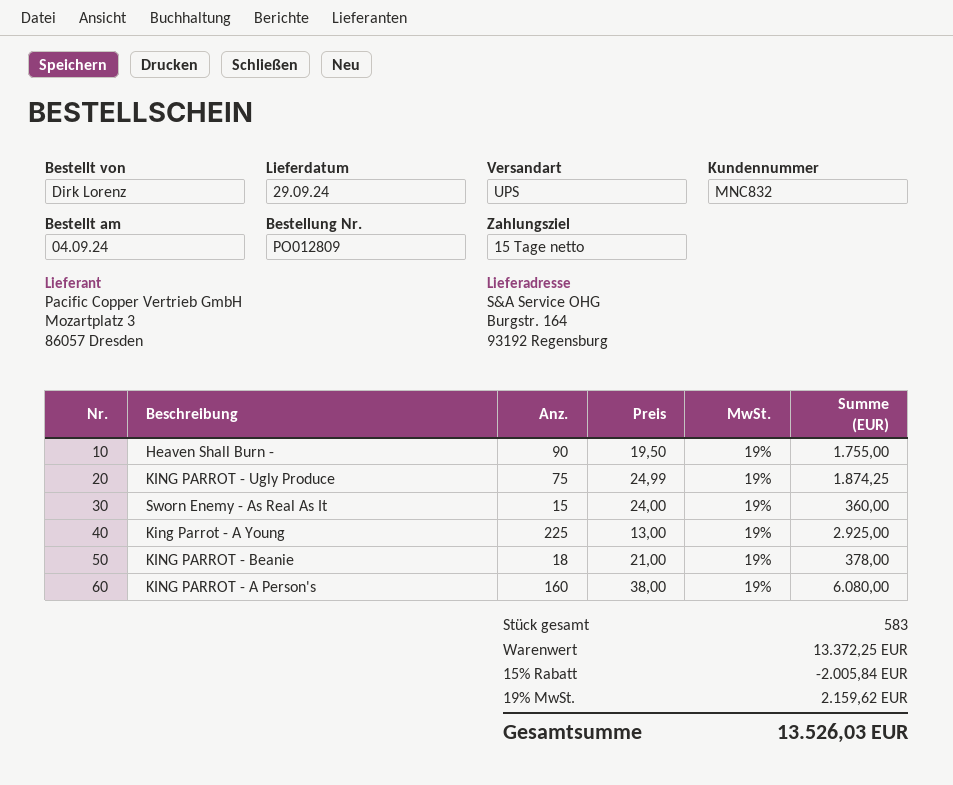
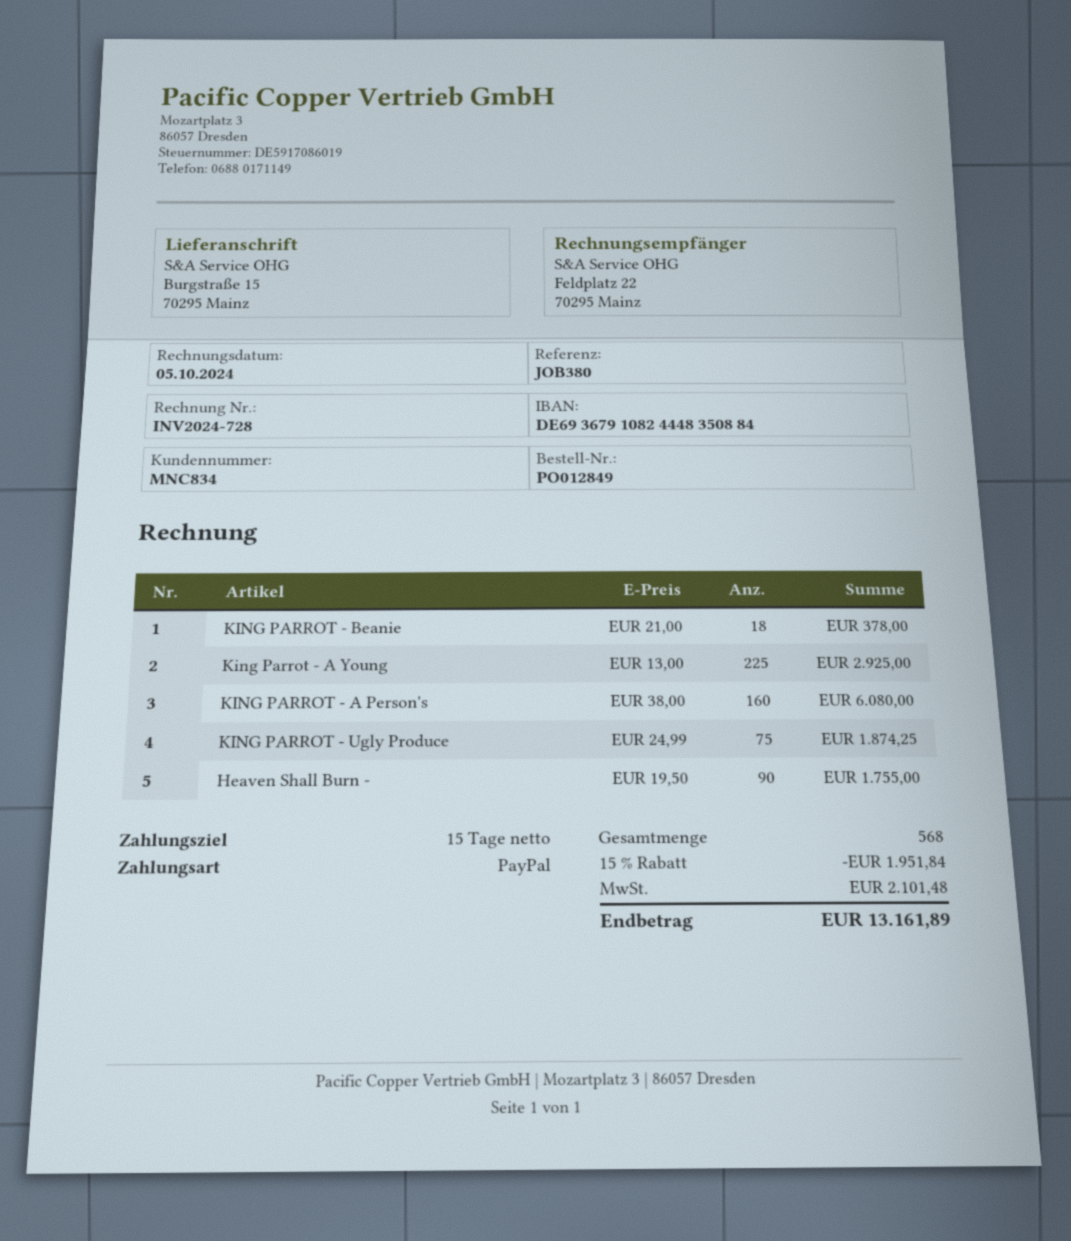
order number: PO012809 -> PO012849
customer number: MNC832 -> MNC834
ship to: Burgstr. 164, 93192 Regensburg -> Burgstraße 15, 70295 Mainz
Sworn Enemy - As Real As It: 15 x 24.00 = 360.00 -> none
total quantity: 583 -> 568
discount: 15% = 2005.84 -> 15% = 1951.84
tax: 2159.62 -> 2101.48
total: 13526.03 -> 13161.89

